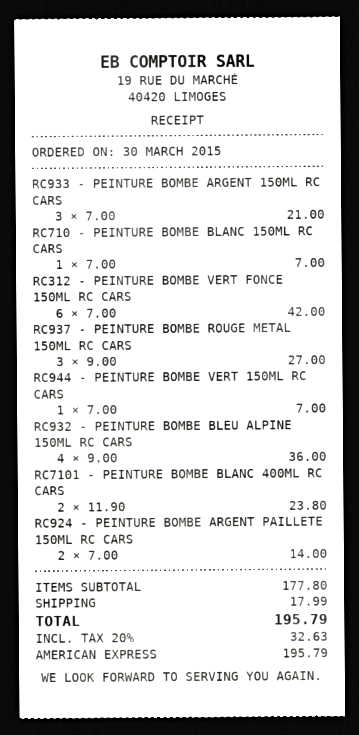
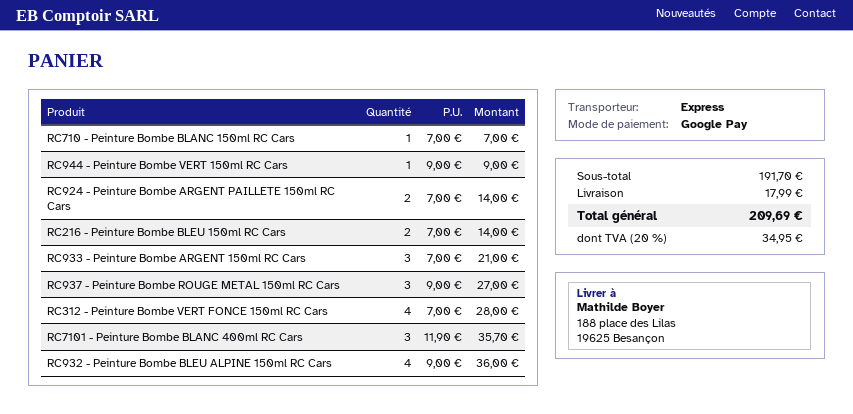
payment method: American Express -> Google Pay
RC312 - PEINTURE BOMBE VERT FONCE 150ML RC CARS: 6 x 7.00 = 42.00 -> 4 x 7.00 = 28.00
RC944 - PEINTURE BOMBE VERT 150ML RC CARS: 1 x 7.00 = 7.00 -> 1 x 9.00 = 9.00
RC7101 - PEINTURE BOMBE BLANC 400ML RC CARS: 2 x 11.90 = 23.80 -> 3 x 11.90 = 35.70
RC216 - Peinture Bombe BLEU 150ml RC Cars: none -> 2 x 7.00 = 14.00
subtotal: 177.80 -> 191.70
tax: 20% = 32.63 -> 20% = 34.95
total: 195.79 -> 209.69

